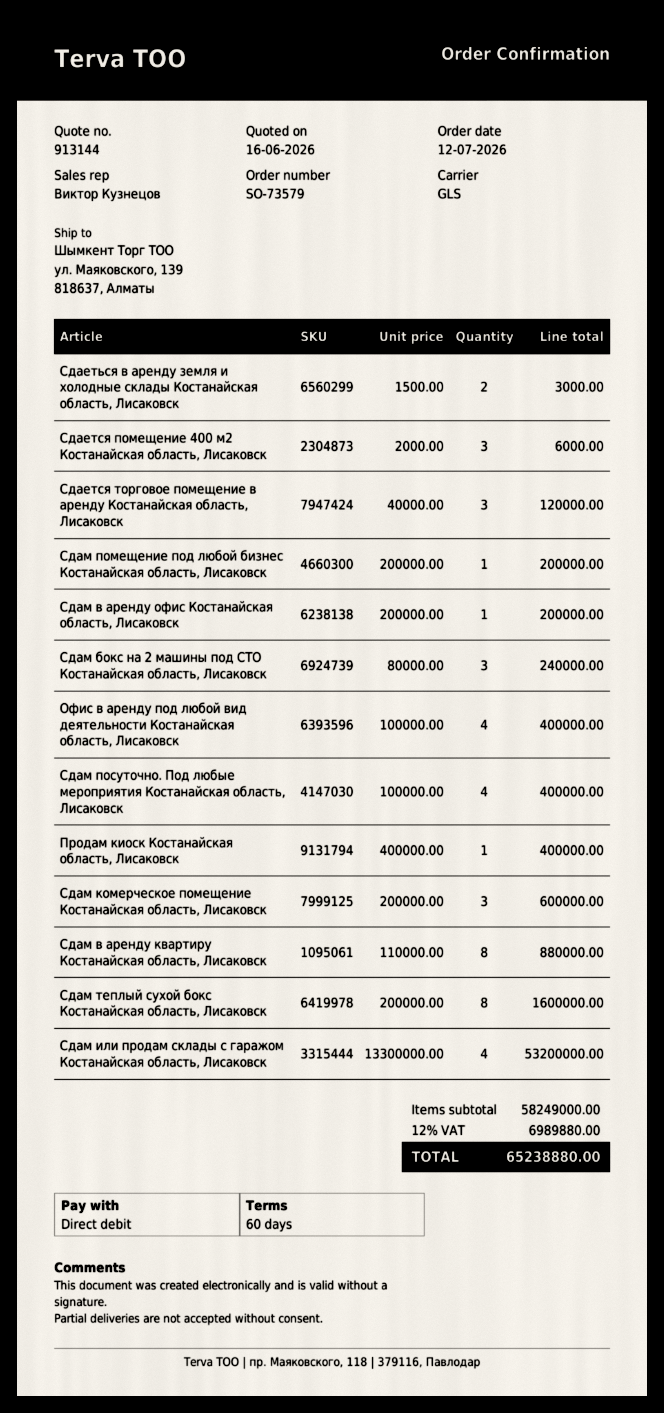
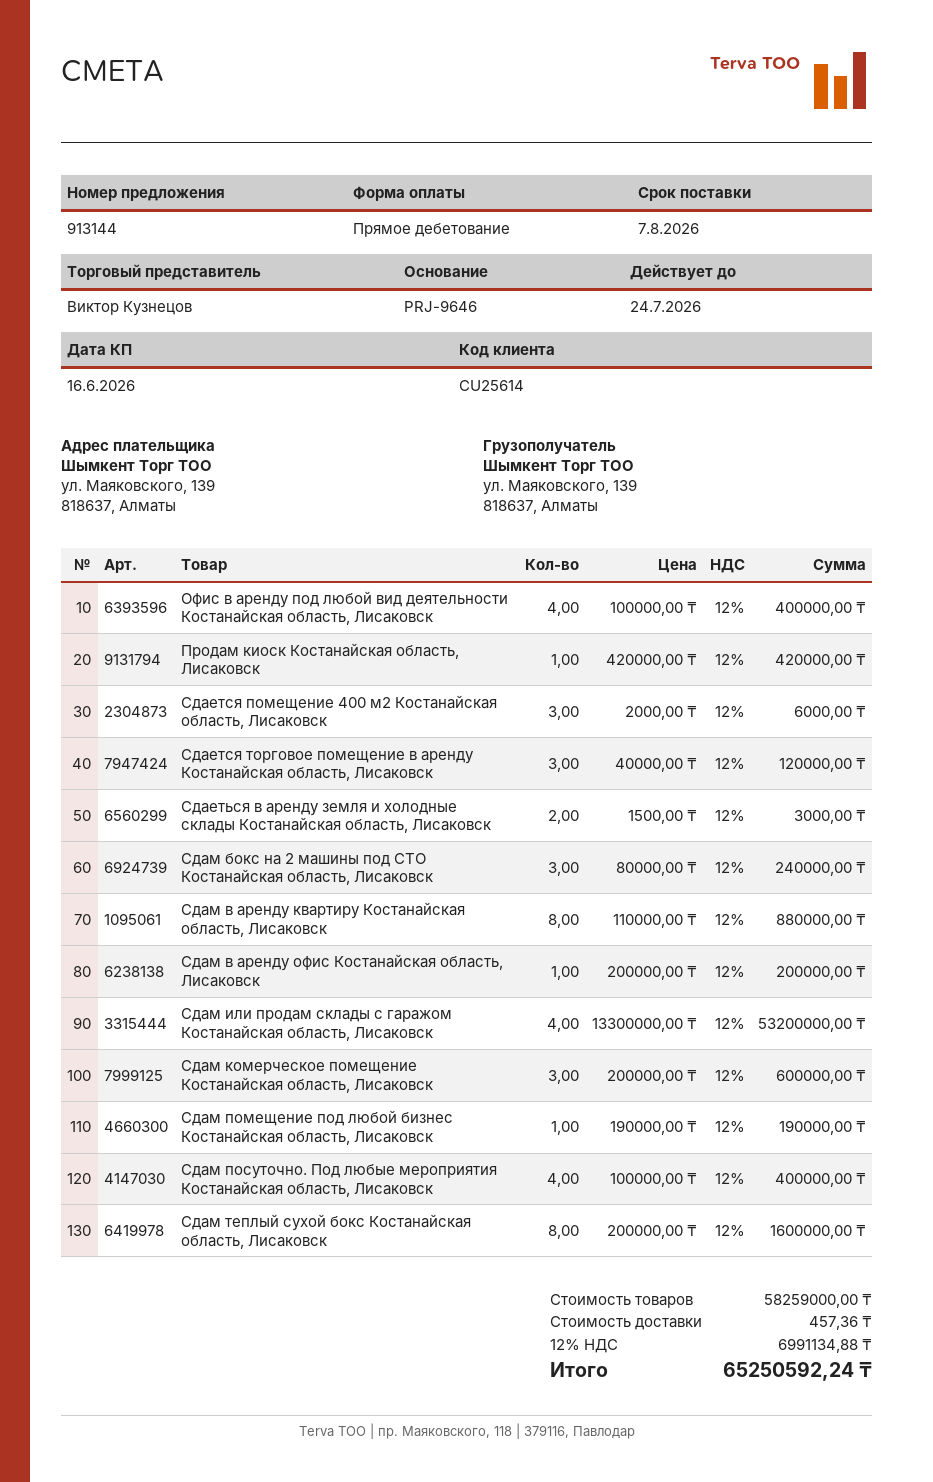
Сдам помещение под любой бизнес Костанайская область, Лисаковск: 1 x 200000.00 = 200000.00 -> 1 x 190000.00 = 190000.00
Продам киоск Костанайская область, Лисаковск: 1 x 400000.00 = 400000.00 -> 1 x 420000.00 = 420000.00
subtotal: 58249000.00 -> 58259000.00
shipping: none -> 457.36
tax: 12% = 6989880.00 -> 12% = 6991134.88
total: 65238880.00 -> 65250592.24

